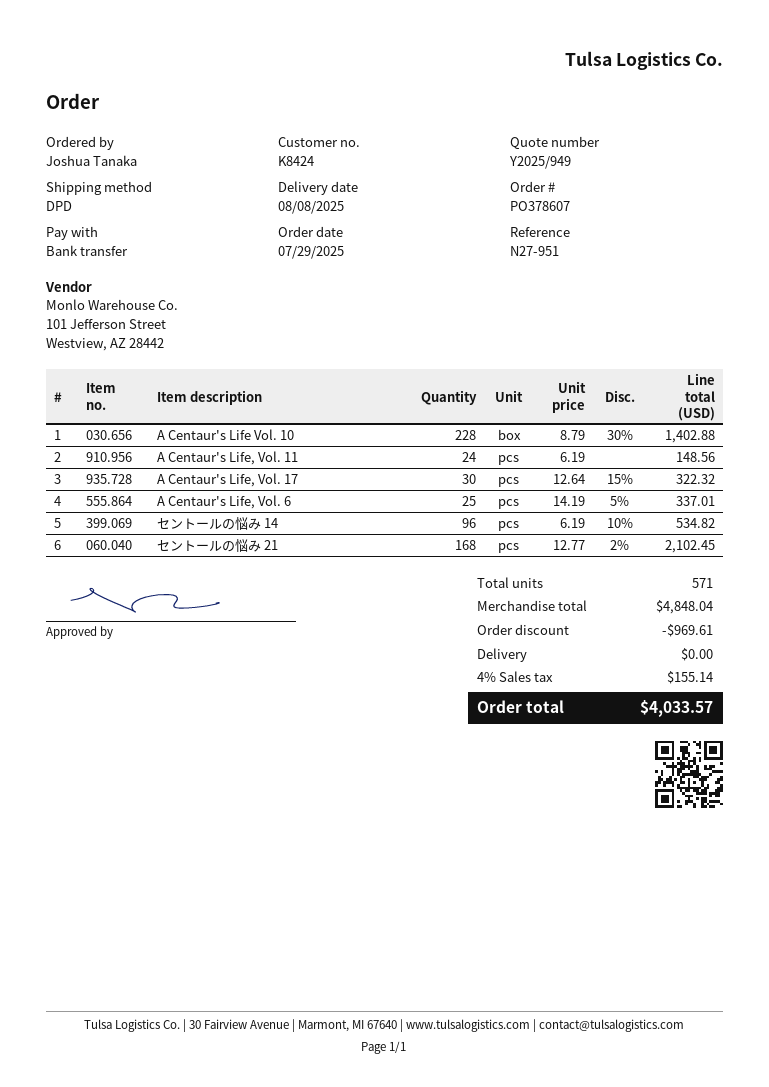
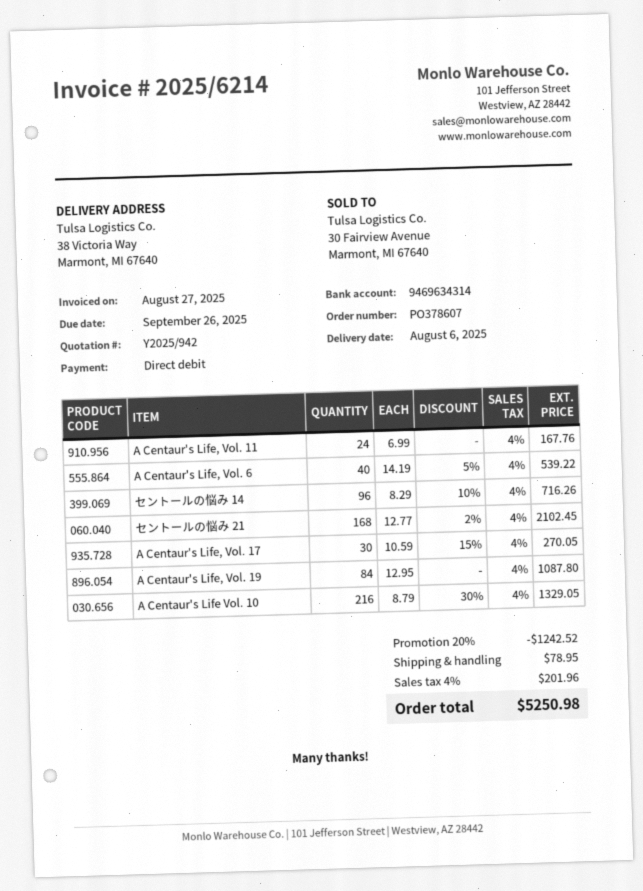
quote number: Y2025/949 -> Y2025/942
delivery date: 2025-08-08 -> 2025-08-06
payment method: bank transfer -> direct debit
A Centaur's Life Vol. 10: 228 x 8.79 - 30% = 1402.88 -> 216 x 8.79 - 30% = 1329.05
A Centaur's Life, Vol. 11: 24 x 6.19 = 148.56 -> 24 x 6.99 = 167.76
A Centaur's Life, Vol. 17: 30 x 12.64 - 15% = 322.32 -> 30 x 10.59 - 15% = 270.05
A Centaur's Life, Vol. 6: 25 x 14.19 - 5% = 337.01 -> 40 x 14.19 - 5% = 539.22
セントールの悩み 14: 96 x 6.19 - 10% = 534.82 -> 96 x 8.29 - 10% = 716.26
A Centaur's Life, Vol. 19: none -> 84 x 12.95 = 1087.80
discount: 969.61 -> 1242.52
shipping: 0.00 -> 78.95
tax: 4% = 155.14 -> 4% = 201.96
total: 4033.57 -> 5250.98

